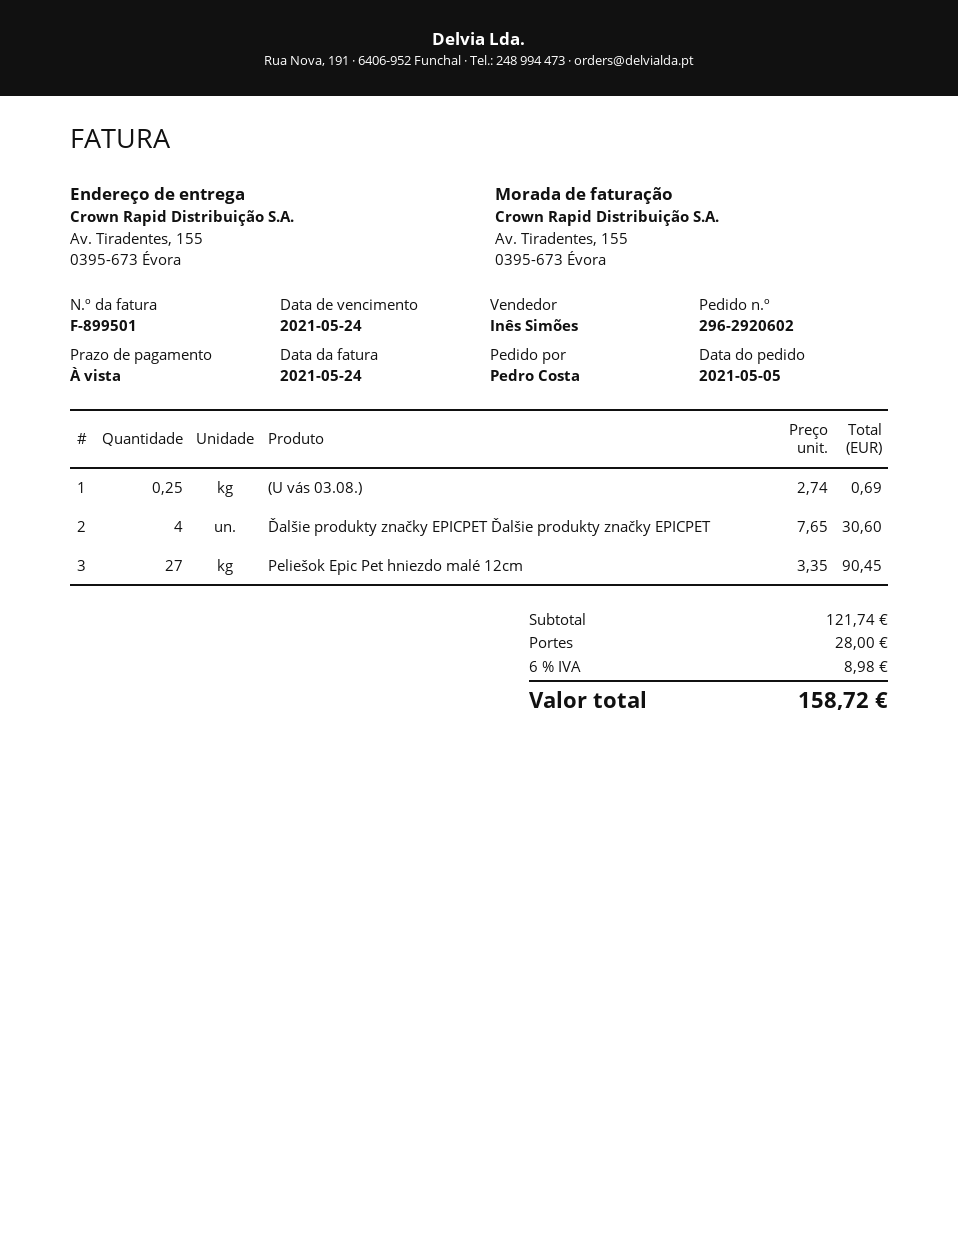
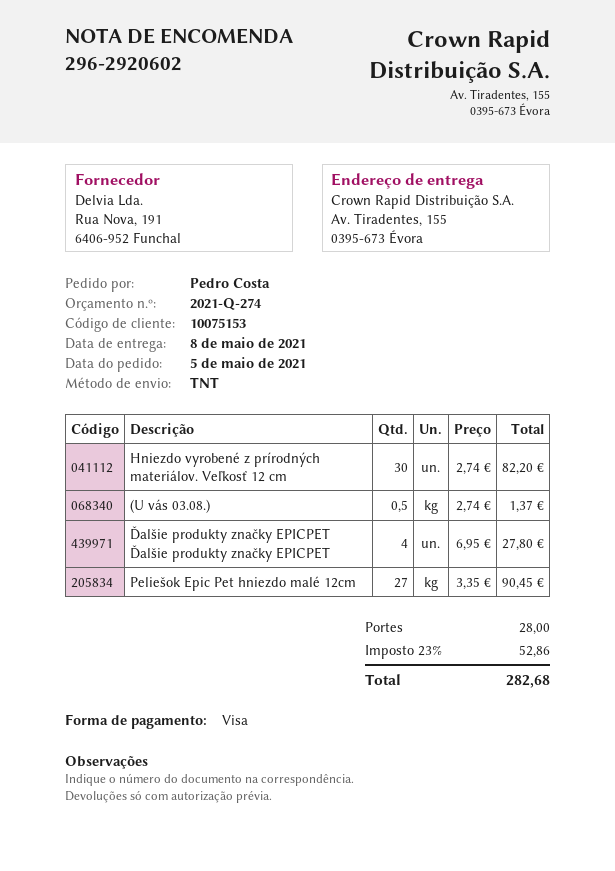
(U vás 03.08.): 0.25 x 2.74 = 0.69 -> 0.5 x 2.74 = 1.37
Ďalšie produkty značky EPICPET Ďalšie produkty značky EPICPET: 4 x 7.65 = 30.60 -> 4 x 6.95 = 27.80
Hniezdo vyrobené z prírodných materiálov. Veľkosť 12 cm: none -> 30 x 2.74 = 82.20
tax: 6% = 8.98 -> 23% = 52.86
total: 158.72 -> 282.68

